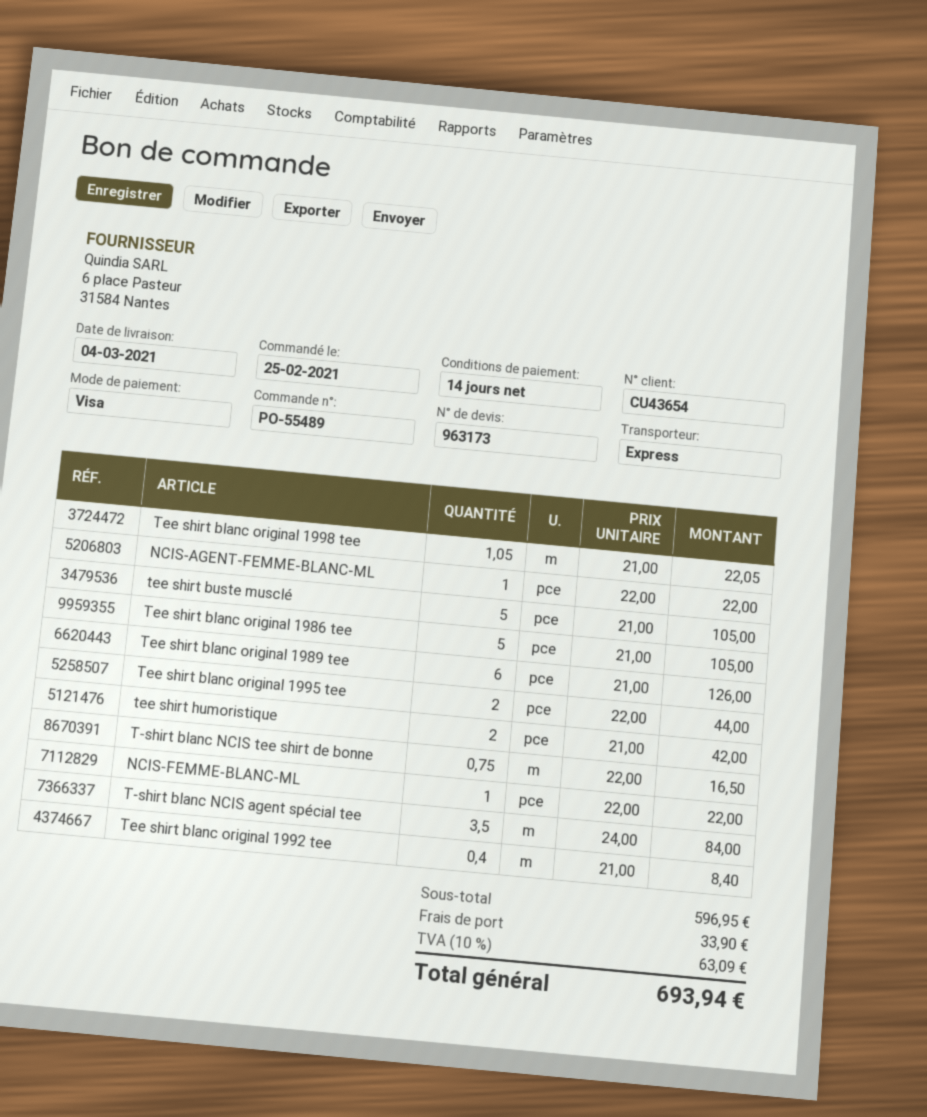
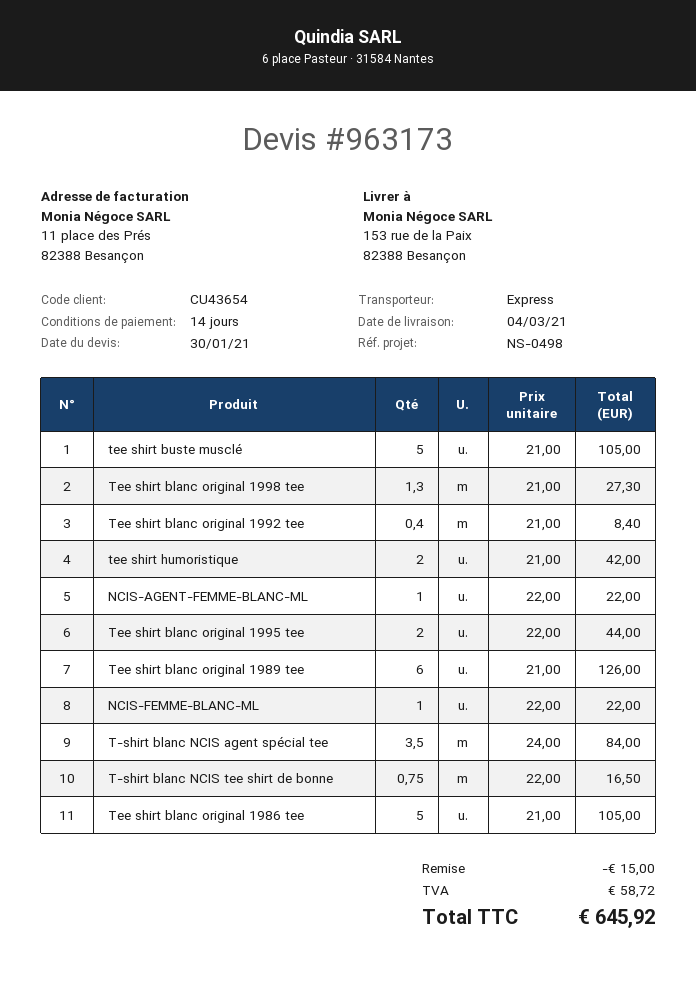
Tee shirt blanc original 1998 tee: 1.05 x 21.00 = 22.05 -> 1.3 x 21.00 = 27.30
discount: none -> 15.00
shipping: 33.90 -> none
tax: 63.09 -> 58.72
total: 693.94 -> 645.92

